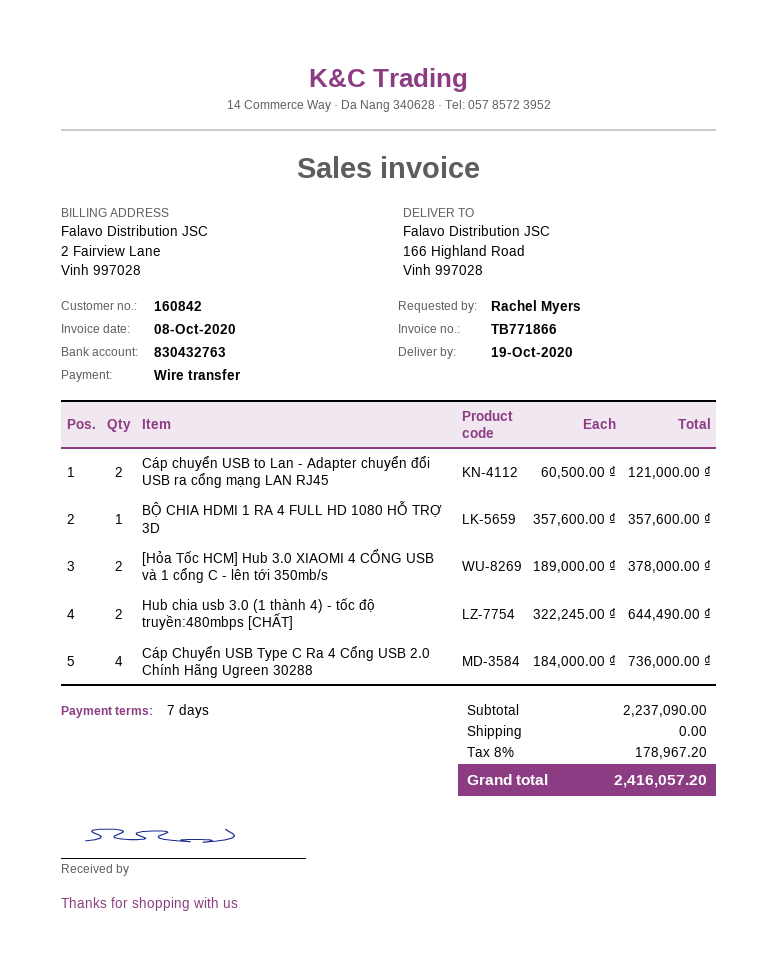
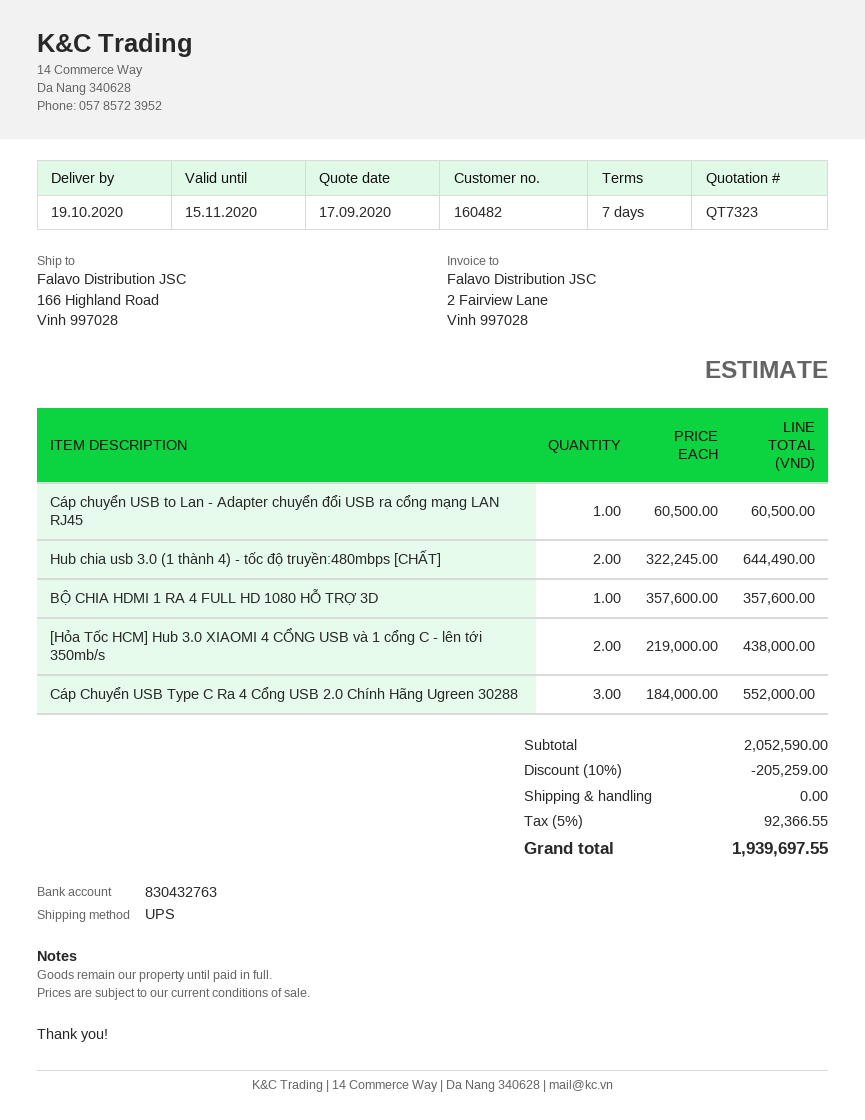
customer number: 160842 -> 160482
Cáp chuyển USB to Lan - Adapter chuyển đổi USB ra cổng mạng LAN RJ45: 2 x 60500.00 = 121000.00 -> 1 x 60500.00 = 60500.00
[Hỏa Tốc HCM] Hub 3.0 XIAOMI 4 CỔNG USB và 1 cổng C - lên tới 350mb/s: 2 x 189000.00 = 378000.00 -> 2 x 219000.00 = 438000.00
Cáp Chuyển USB Type C Ra 4 Cổng USB 2.0 Chính Hãng Ugreen 30288: 4 x 184000.00 = 736000.00 -> 3 x 184000.00 = 552000.00
subtotal: 2237090.00 -> 2052590.00
discount: none -> 10% = 205259.00
tax: 8% = 178967.20 -> 5% = 92366.55
total: 2416057.20 -> 1939697.55

